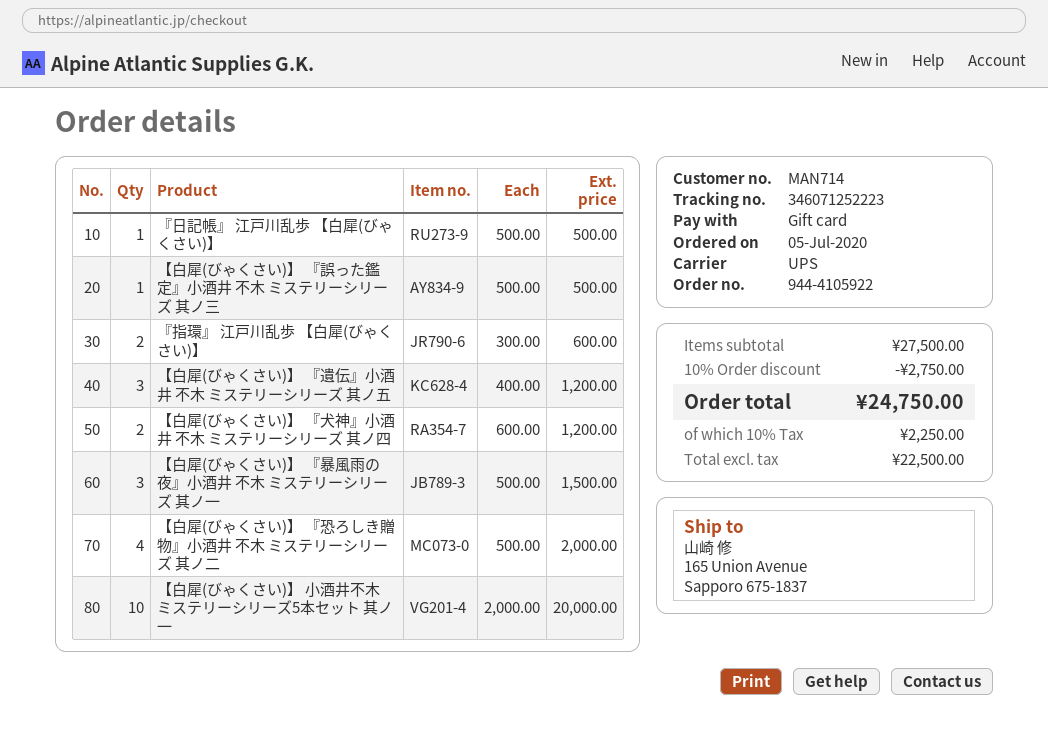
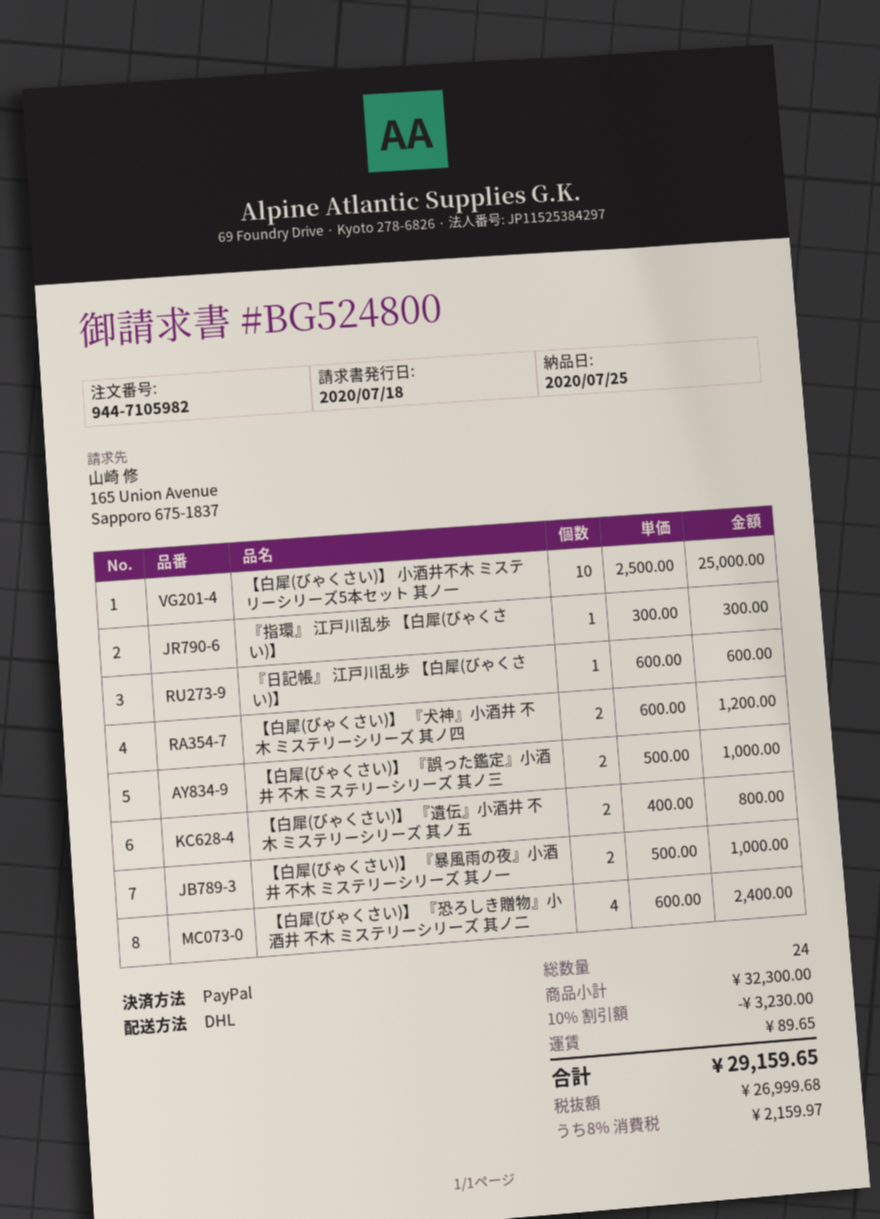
order number: 944-4105922 -> 944-7105982
payment method: gift card -> PayPal
shipping method: UPS -> DHL
『日記帳』 江戸川乱歩 【白犀(びゃくさい)】: 1 x 500.00 = 500.00 -> 1 x 600.00 = 600.00
【白犀(びゃくさい)】 『誤った鑑定』小酒井 不木 ミステリーシリーズ 其ノ三: 1 x 500.00 = 500.00 -> 2 x 500.00 = 1000.00
『指環』 江戸川乱歩 【白犀(びゃくさい)】: 2 x 300.00 = 600.00 -> 1 x 300.00 = 300.00
【白犀(びゃくさい)】 『遺伝』小酒井 不木 ミステリーシリーズ 其ノ五: 3 x 400.00 = 1200.00 -> 2 x 400.00 = 800.00
【白犀(びゃくさい)】 『暴風雨の夜』小酒井 不木 ミステリーシリーズ 其ノ一: 3 x 500.00 = 1500.00 -> 2 x 500.00 = 1000.00
【白犀(びゃくさい)】 『恐ろしき贈物』小酒井 不木 ミステリーシリーズ 其ノ二: 4 x 500.00 = 2000.00 -> 4 x 600.00 = 2400.00
【白犀(びゃくさい)】 小酒井不木 ミステリーシリーズ5本セット 其ノ一: 10 x 2000.00 = 20000.00 -> 10 x 2500.00 = 25000.00
subtotal: 27500.00 -> 32300.00
discount: 10% = 2750.00 -> 10% = 3230.00
shipping: none -> 89.65
net: 22500.00 -> 26999.68
tax: 10% = 2250.00 -> 8% = 2159.97
total: 24750.00 -> 29159.65

